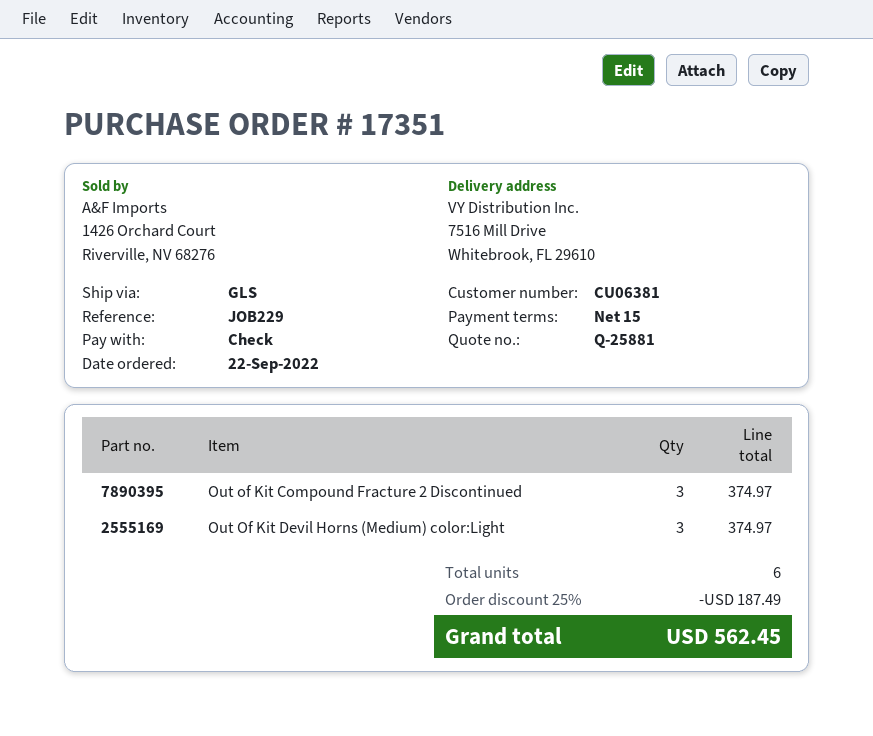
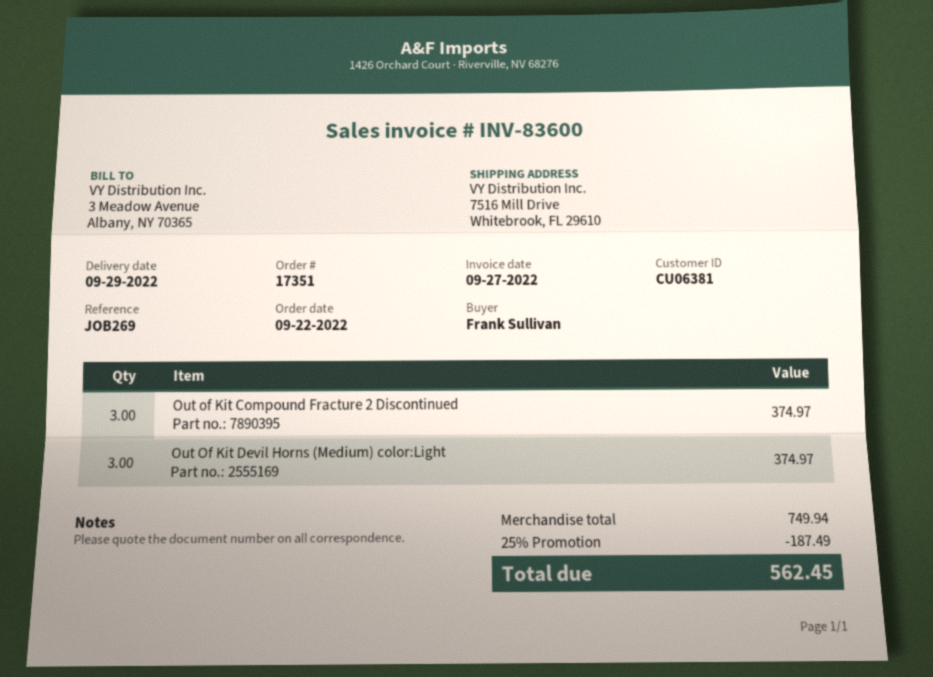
reference: JOB229 -> JOB269

